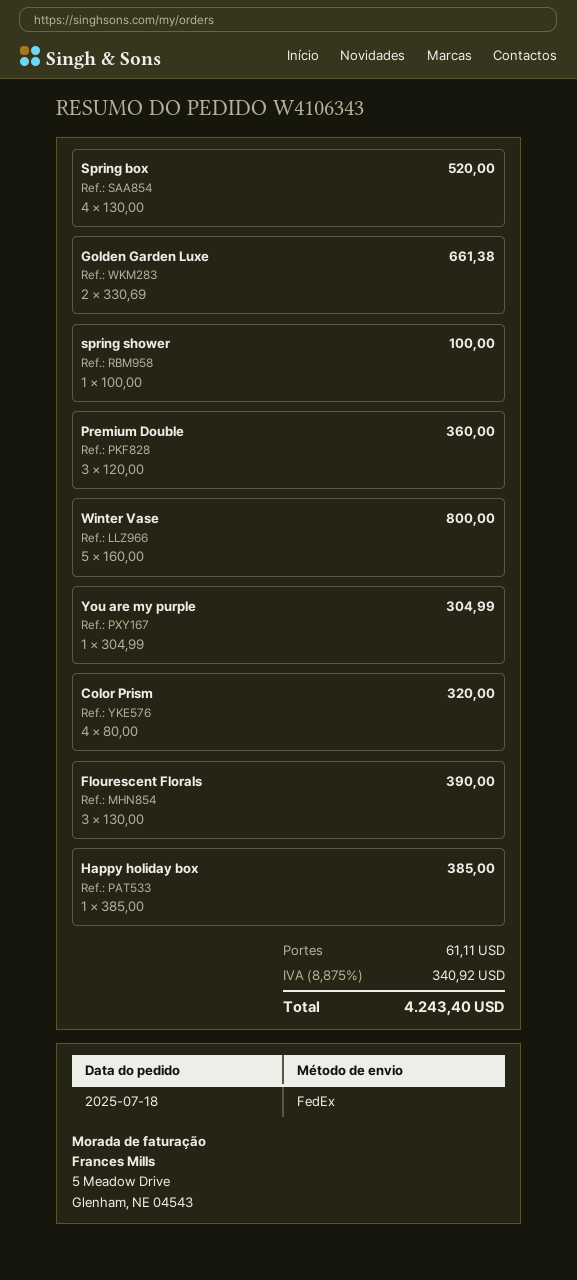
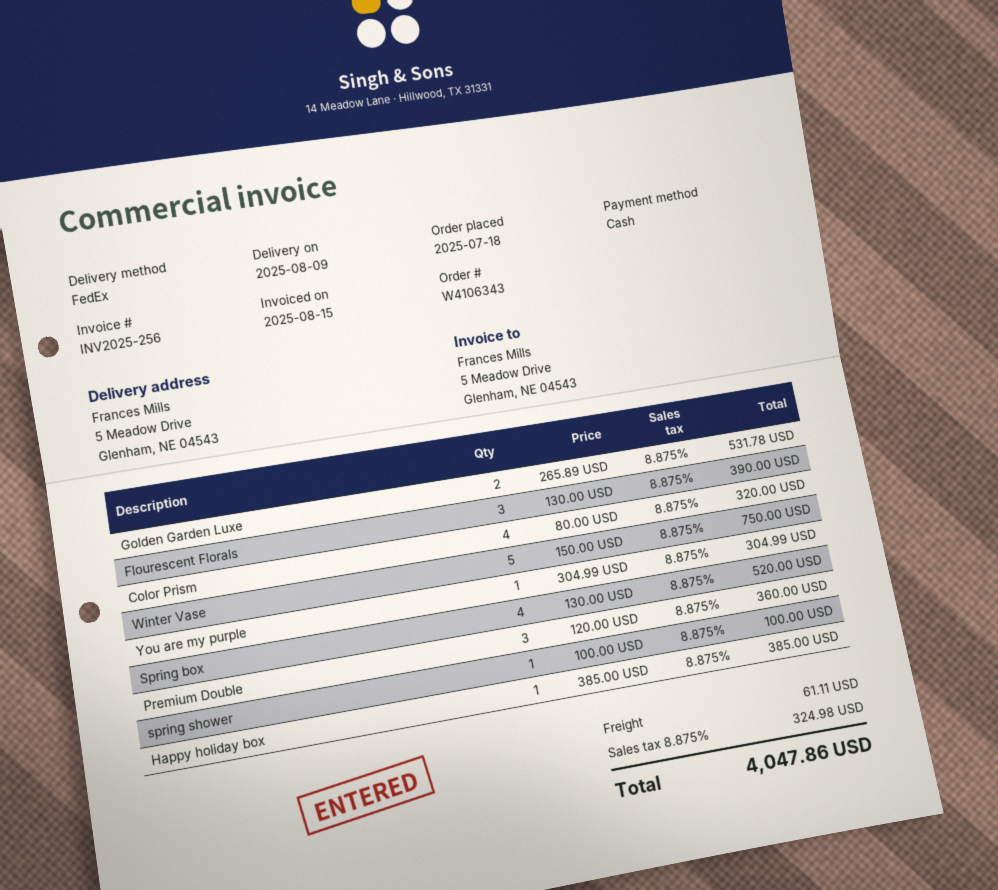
Golden Garden Luxe: 2 x 330.69 = 661.38 -> 2 x 265.89 = 531.78
Winter Vase: 5 x 160.00 = 800.00 -> 5 x 150.00 = 750.00
tax: 8.875% = 340.92 -> 8.875% = 324.98
total: 4243.40 -> 4047.86

